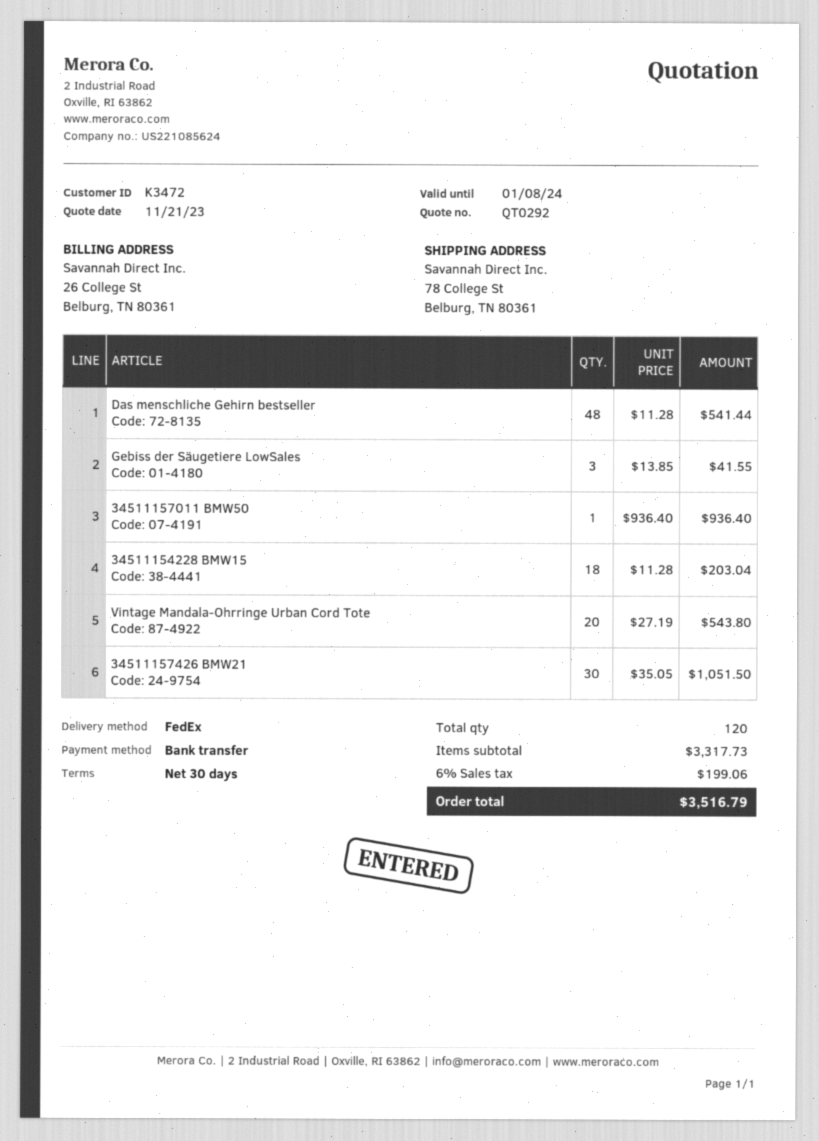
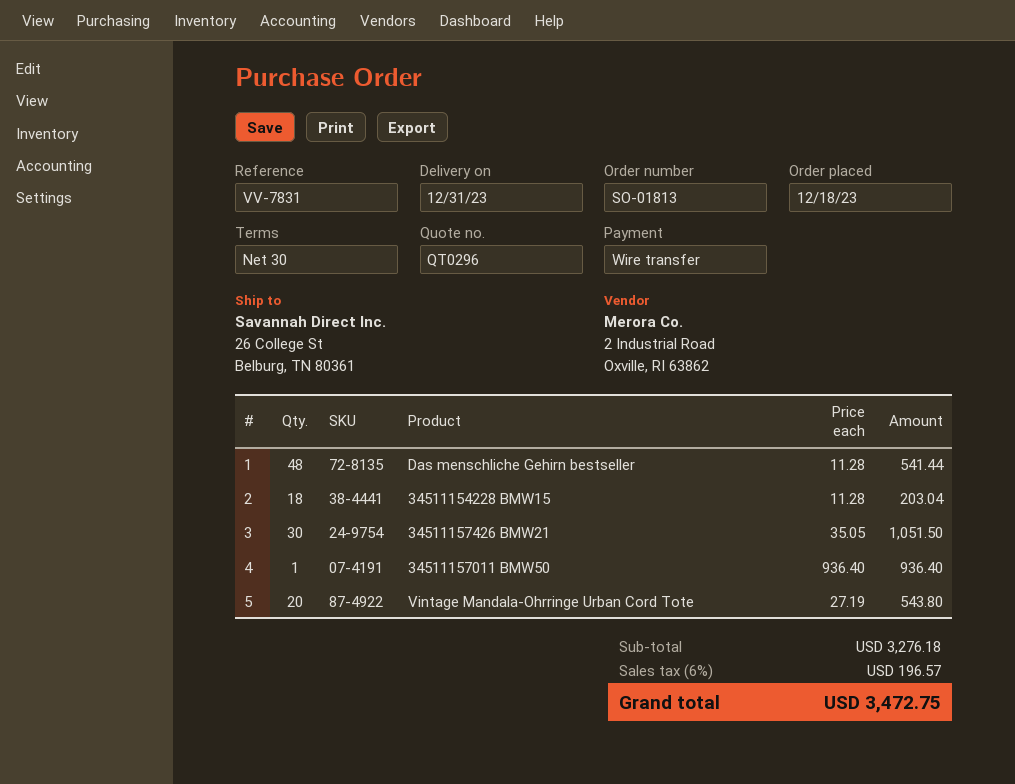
quote number: QT0292 -> QT0296
ship to: 78 College St, Belburg, TN 80361 -> 26 College St, Belburg, TN 80361
Gebiss der Säugetiere LowSales: 3 x 13.85 = 41.55 -> none
subtotal: 3317.73 -> 3276.18
tax: 6% = 199.06 -> 6% = 196.57
total: 3516.79 -> 3472.75

